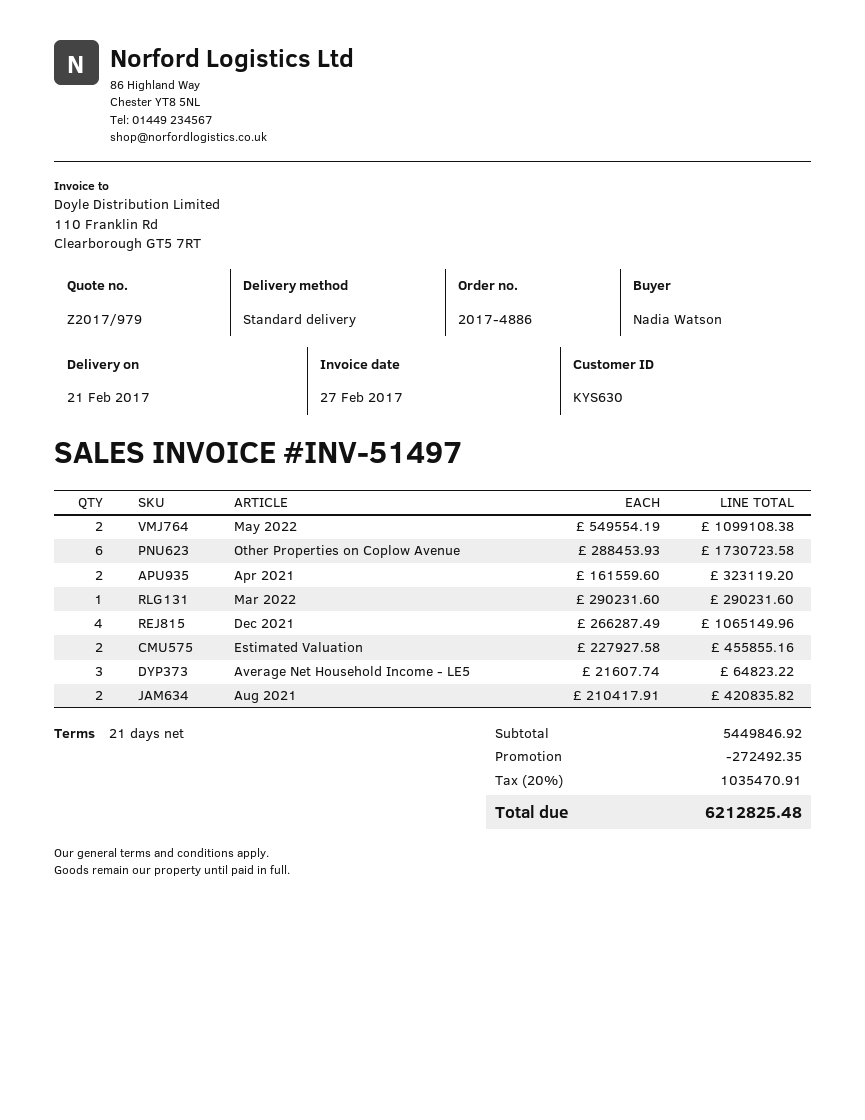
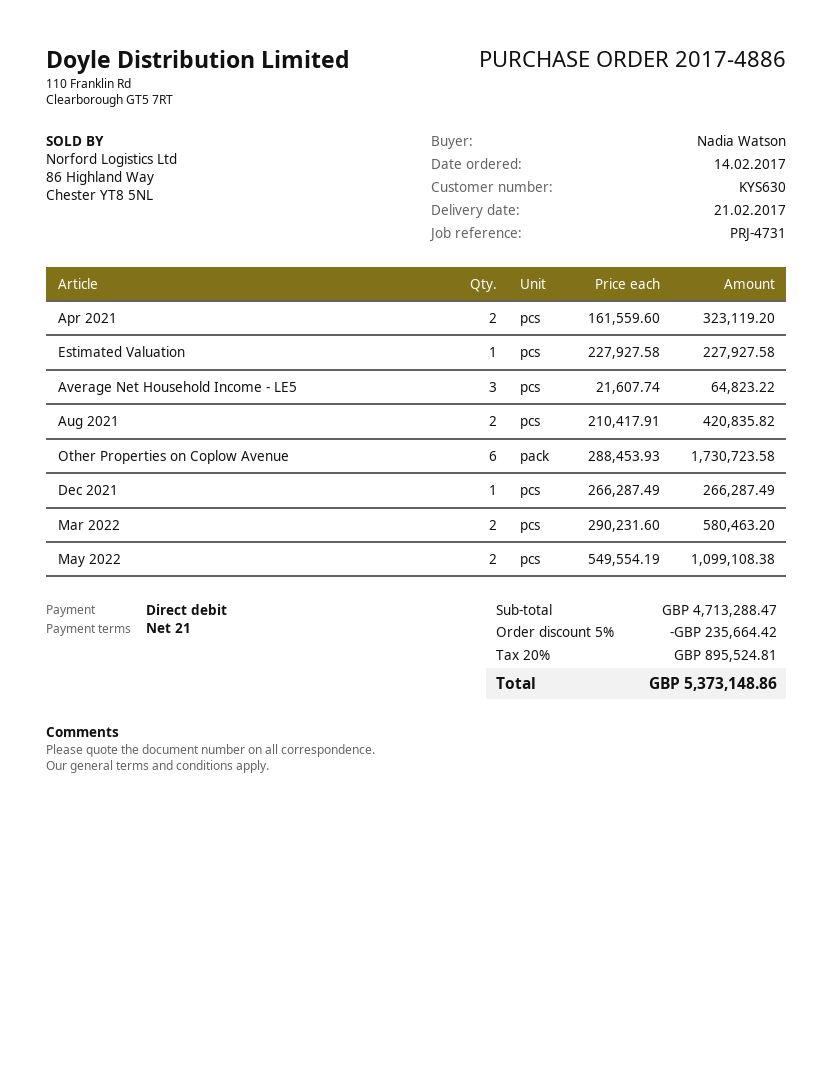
Mar 2022: 1 x 290231.60 = 290231.60 -> 2 x 290231.60 = 580463.20
Dec 2021: 4 x 266287.49 = 1065149.96 -> 1 x 266287.49 = 266287.49
Estimated Valuation: 2 x 227927.58 = 455855.16 -> 1 x 227927.58 = 227927.58
subtotal: 5449846.92 -> 4713288.47
discount: 272492.35 -> 235664.42
tax: 20% = 1035470.91 -> 20% = 895524.81
total: 6212825.48 -> 5373148.86

